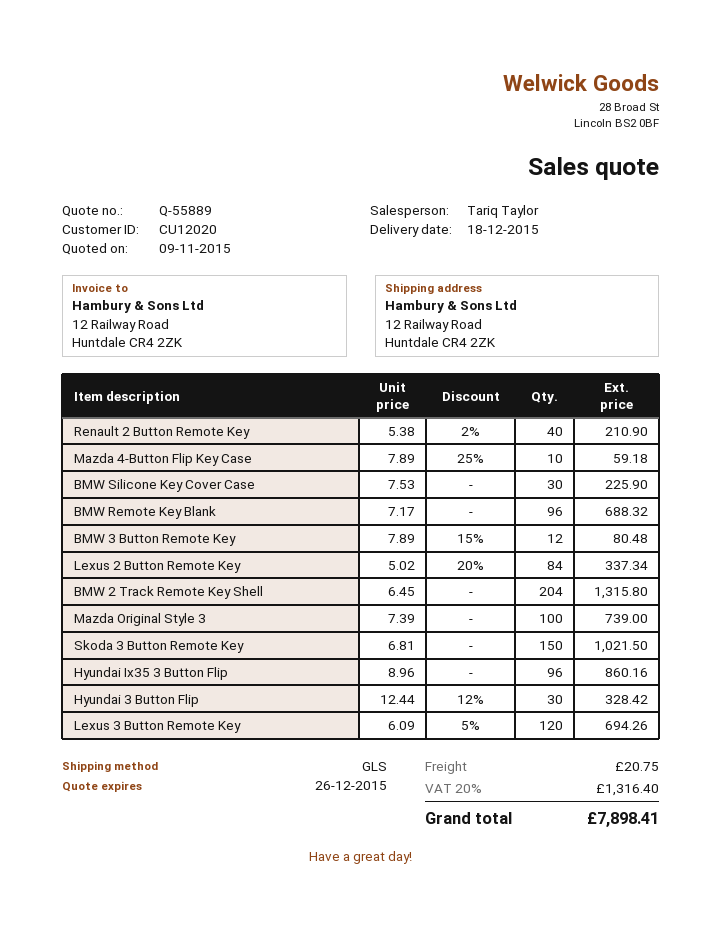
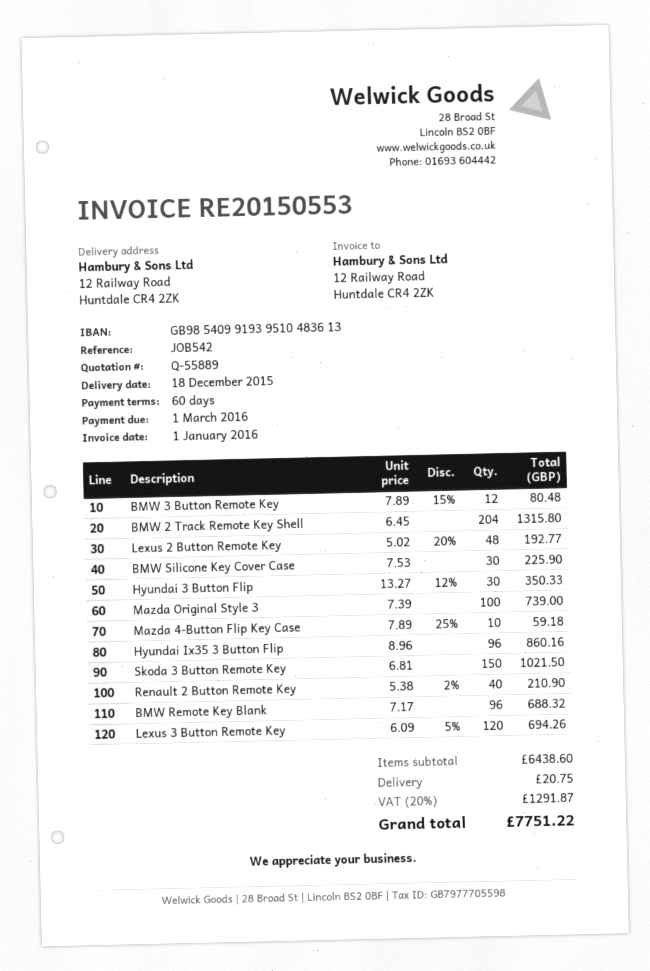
Lexus 2 Button Remote Key: 84 x 5.02 - 20% = 337.34 -> 48 x 5.02 - 20% = 192.77
Hyundai 3 Button Flip: 30 x 12.44 - 12% = 328.42 -> 30 x 13.27 - 12% = 350.33
tax: 20% = 1316.40 -> 20% = 1291.87
total: 7898.41 -> 7751.22

